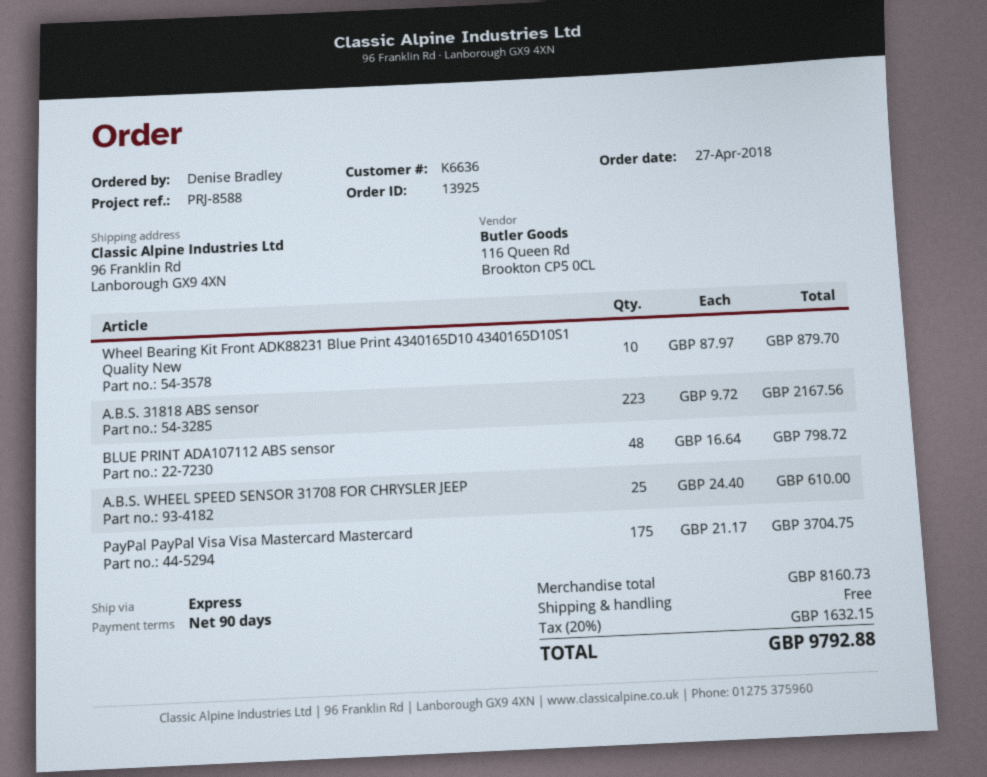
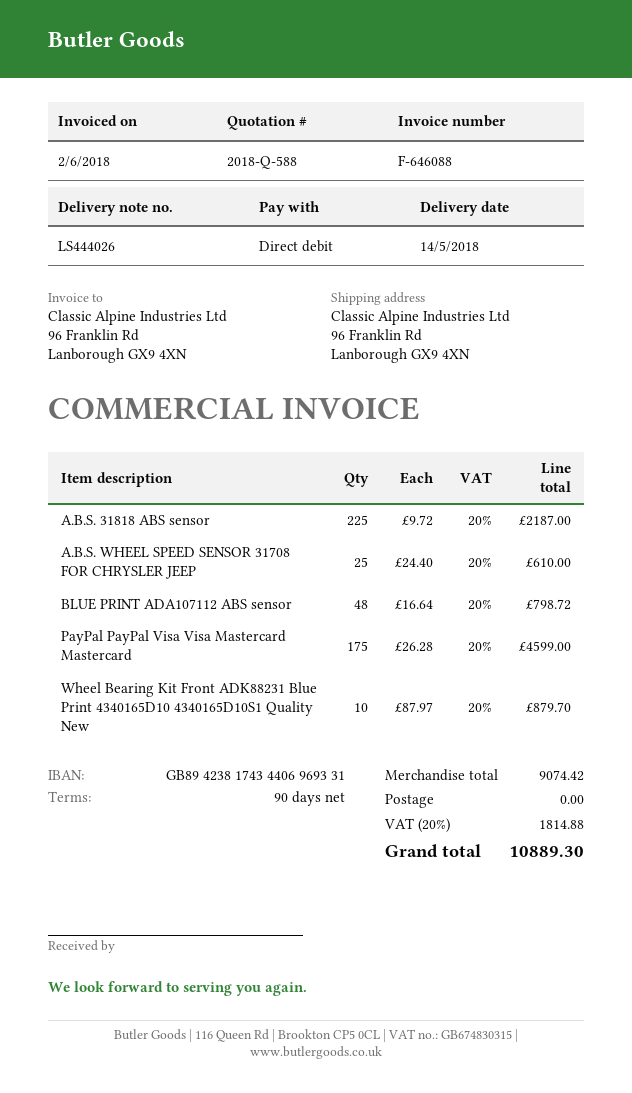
A.B.S. 31818 ABS sensor: 223 x 9.72 = 2167.56 -> 225 x 9.72 = 2187.00
PayPal PayPal Visa Visa Mastercard Mastercard: 175 x 21.17 = 3704.75 -> 175 x 26.28 = 4599.00
subtotal: 8160.73 -> 9074.42
tax: 20% = 1632.15 -> 20% = 1814.88
total: 9792.88 -> 10889.30

